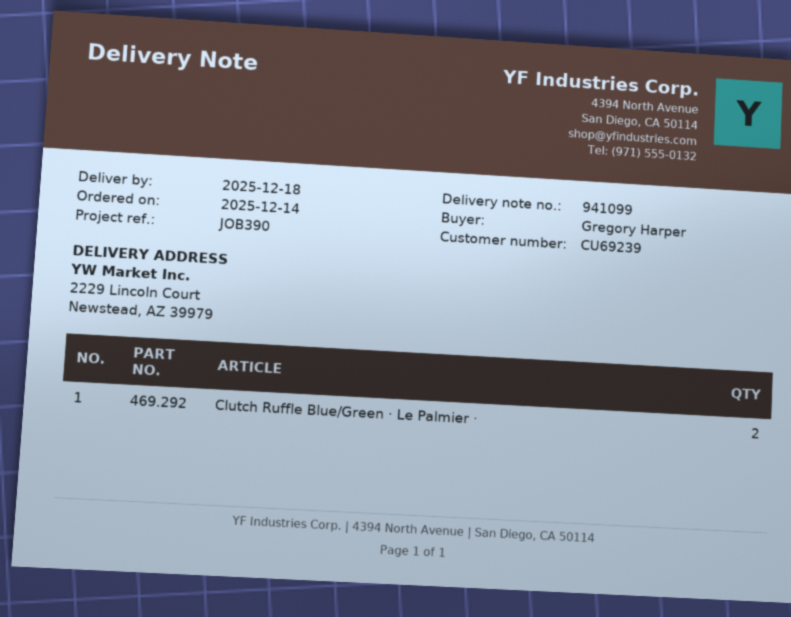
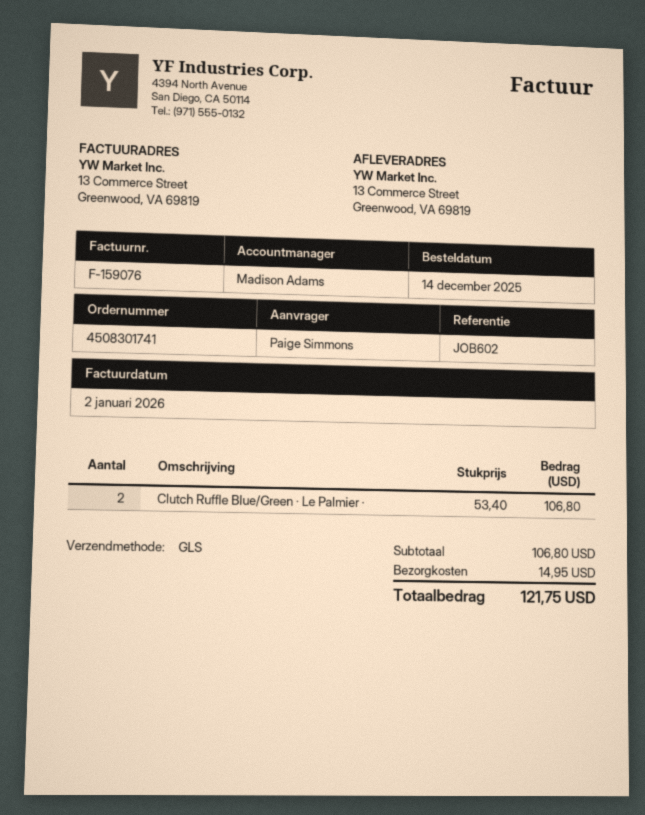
reference: JOB390 -> JOB602
ordered by: Gregory Harper -> Paige Simmons
ship to: 2229 Lincoln Court, Newstead, AZ 39979 -> 13 Commerce Street, Greenwood, VA 69819

